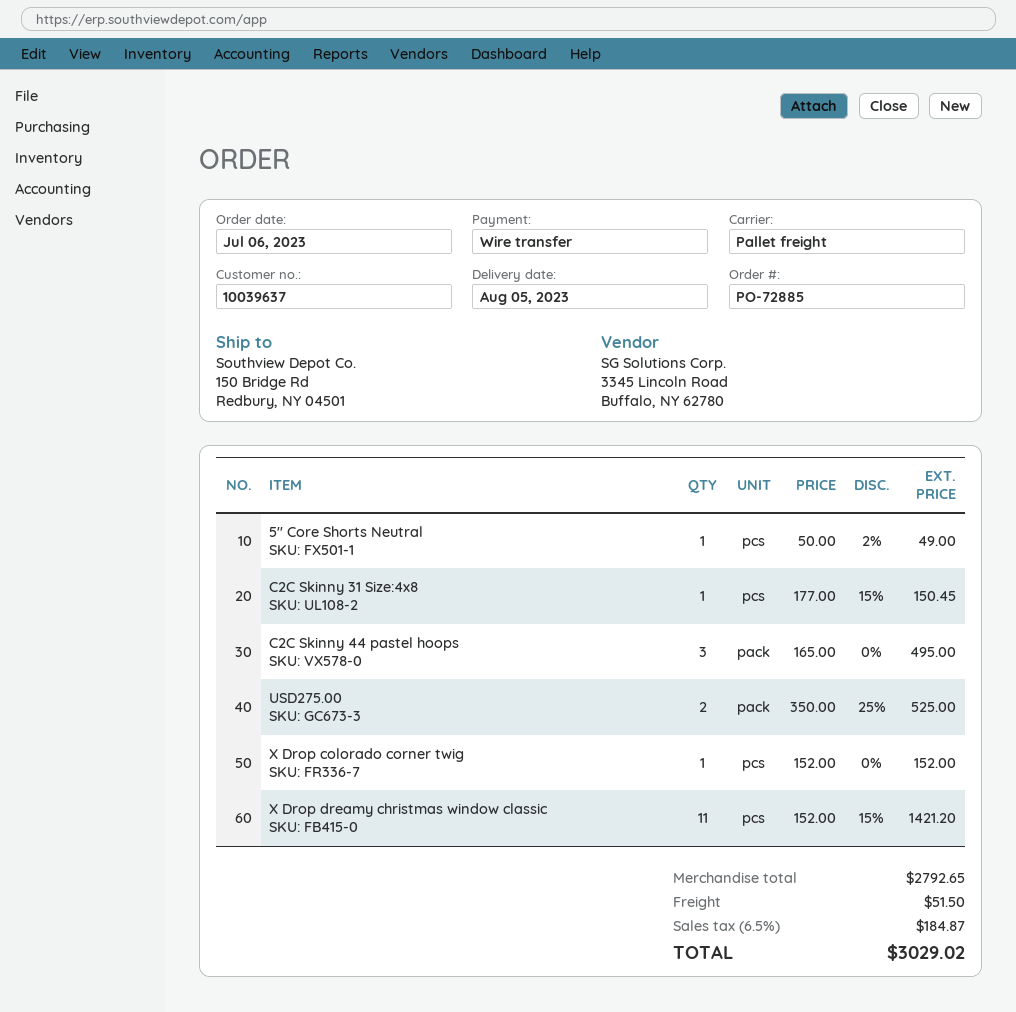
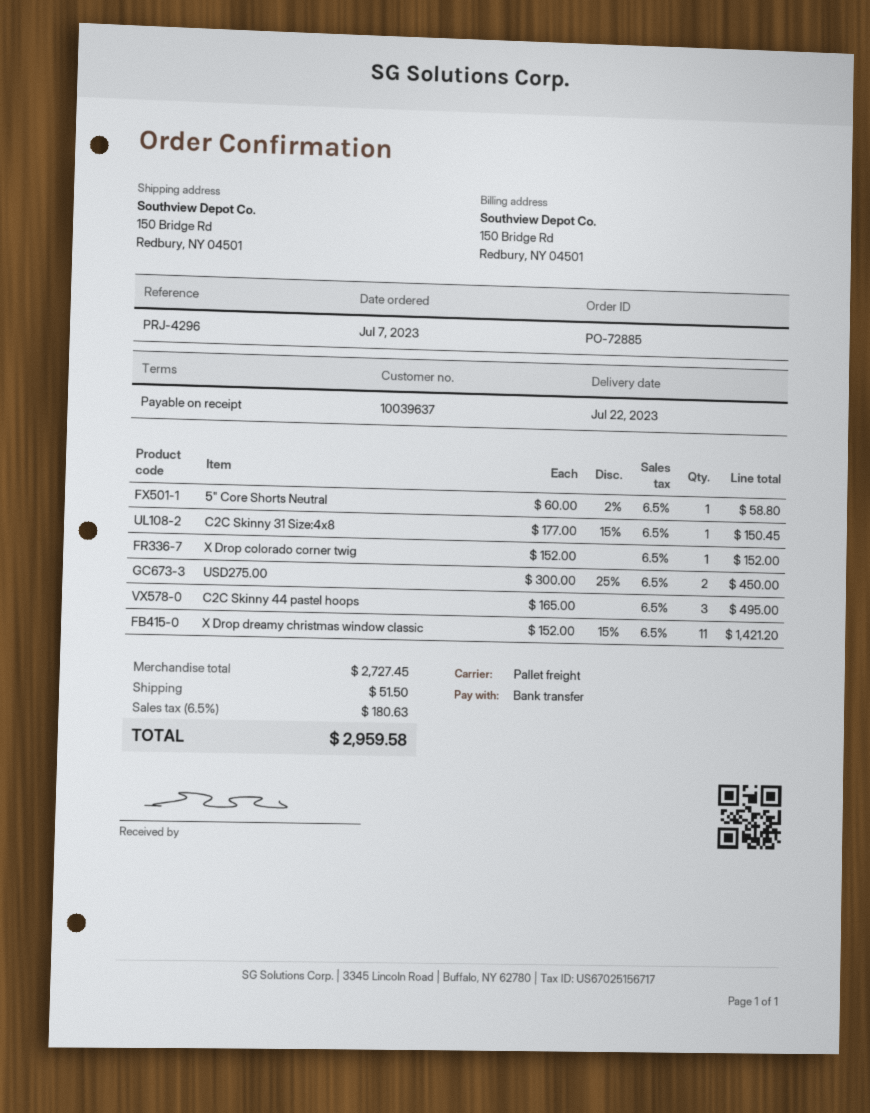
order date: 2023-07-06 -> 2023-07-07
delivery date: 2023-08-05 -> 2023-07-22
5" Core Shorts Neutral: 1 x 50.00 - 2% = 49.00 -> 1 x 60.00 - 2% = 58.80
USD275.00: 2 x 350.00 - 25% = 525.00 -> 2 x 300.00 - 25% = 450.00
subtotal: 2792.65 -> 2727.45
tax: 6.5% = 184.87 -> 6.5% = 180.63
total: 3029.02 -> 2959.58

